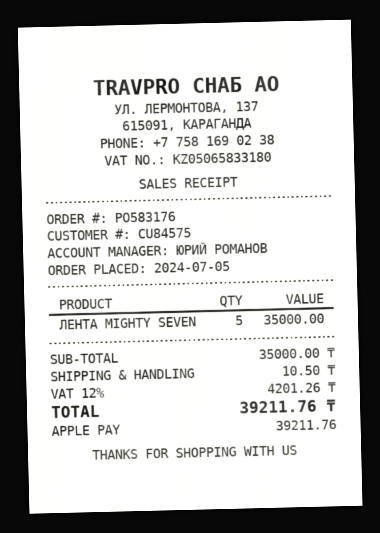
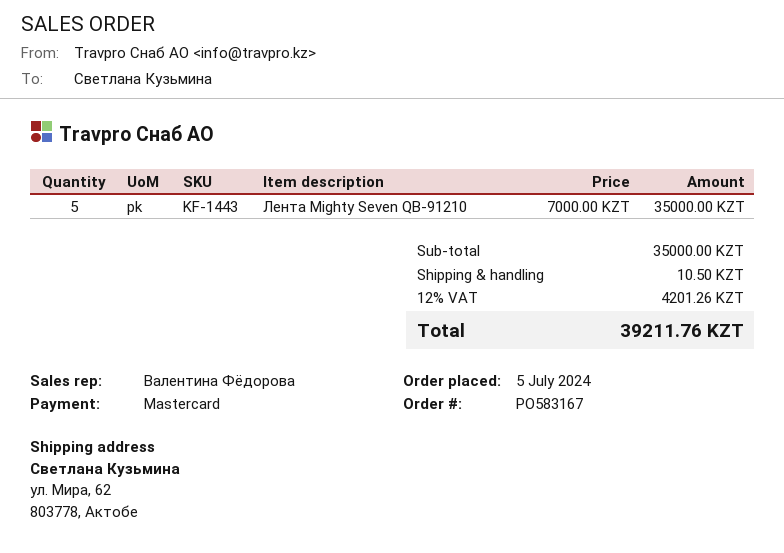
order number: PO583176 -> PO583167
sales rep: ЮРИЙ РОМАНОВ -> Валентина Фёдорова
payment method: Apple Pay -> Mastercard

